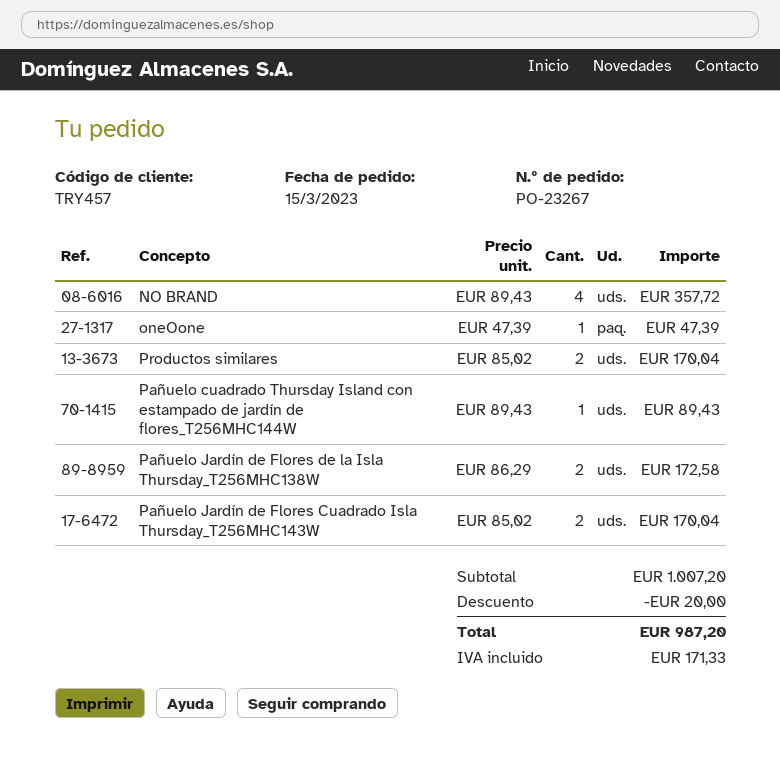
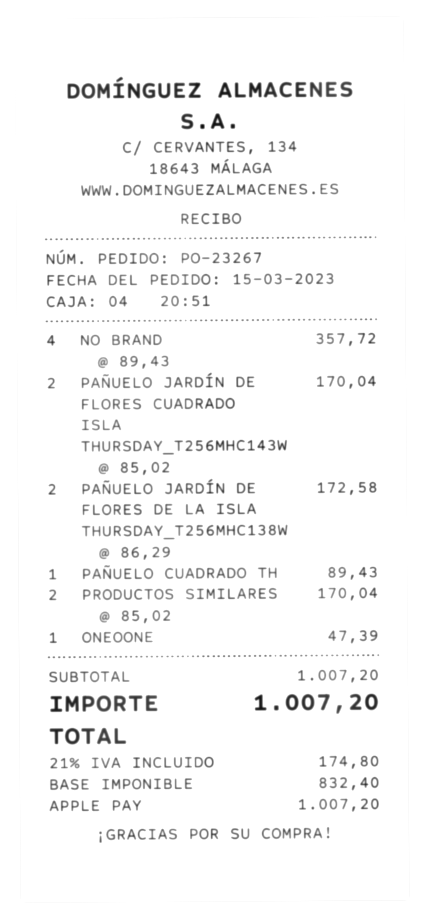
discount: 20.00 -> none
tax: 171.33 -> 174.80
total: 987.20 -> 1007.20

